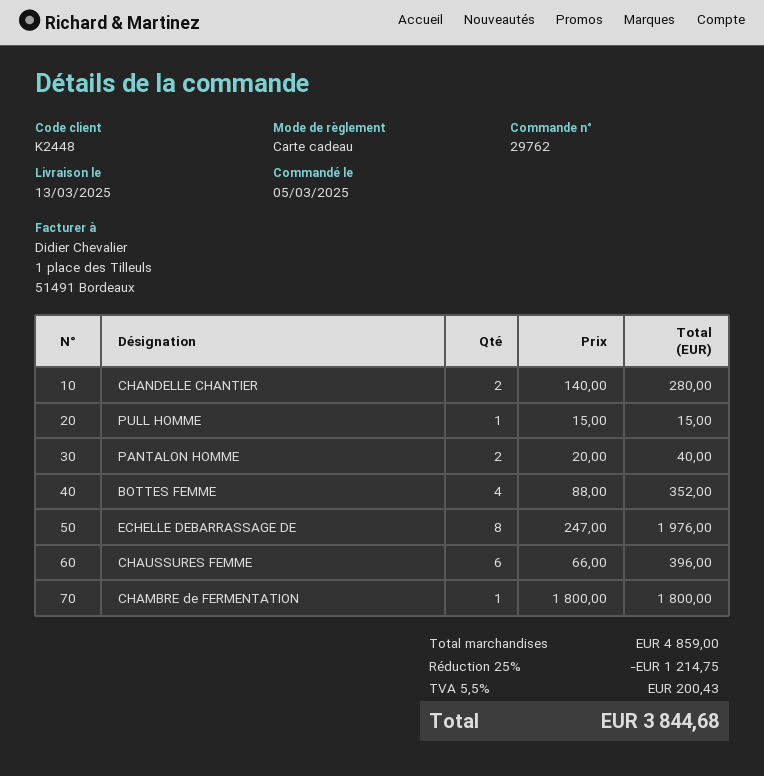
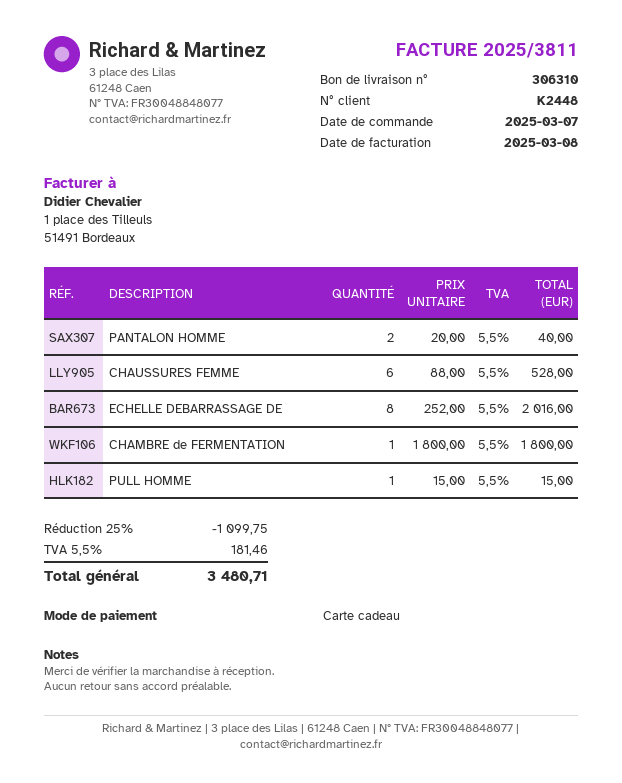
order date: 2025-03-05 -> 2025-03-07
CHANDELLE CHANTIER: 2 x 140.00 = 280.00 -> none
BOTTES FEMME: 4 x 88.00 = 352.00 -> none
ECHELLE DEBARRASSAGE DE: 8 x 247.00 = 1976.00 -> 8 x 252.00 = 2016.00
CHAUSSURES FEMME: 6 x 66.00 = 396.00 -> 6 x 88.00 = 528.00
discount: 25% = 1214.75 -> 25% = 1099.75
tax: 5.5% = 200.43 -> 5.5% = 181.46
total: 3844.68 -> 3480.71

